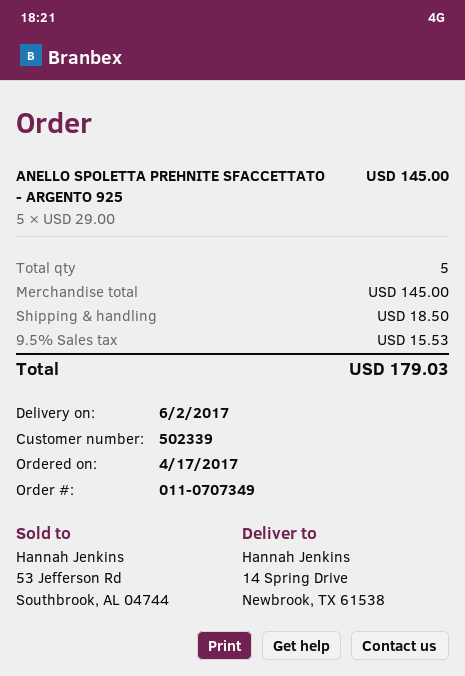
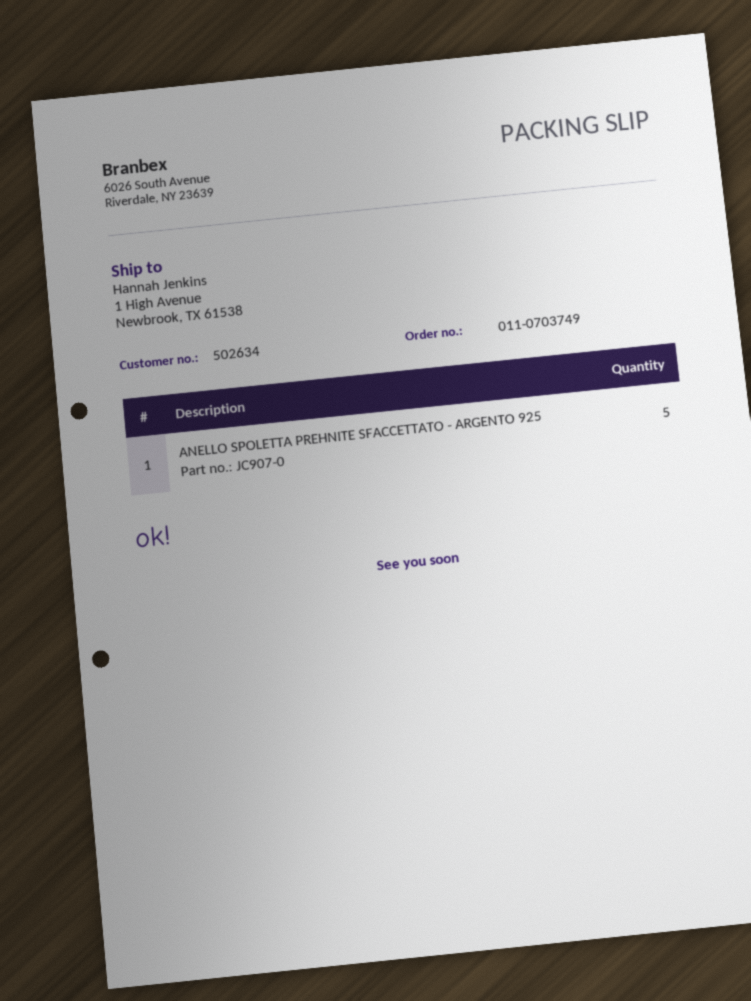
order number: 011-0707349 -> 011-0703749
customer number: 502339 -> 502634
ship to: 14 Spring Drive, Newbrook, TX 61538 -> 1 High Avenue, Newbrook, TX 61538

